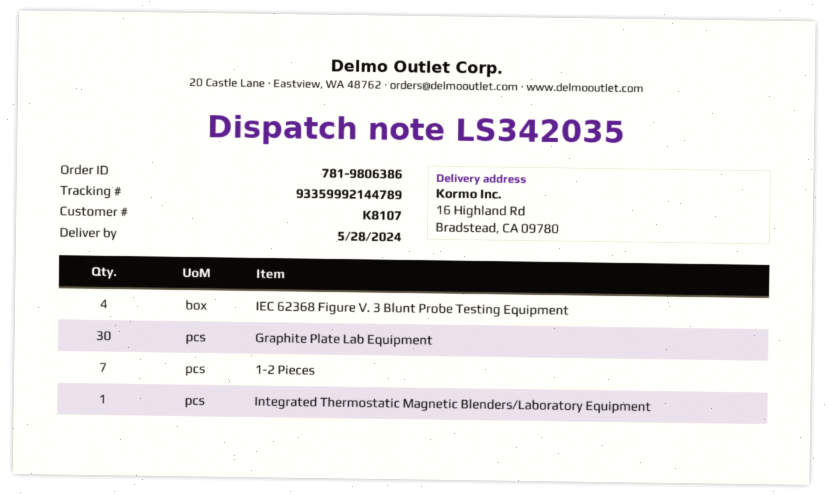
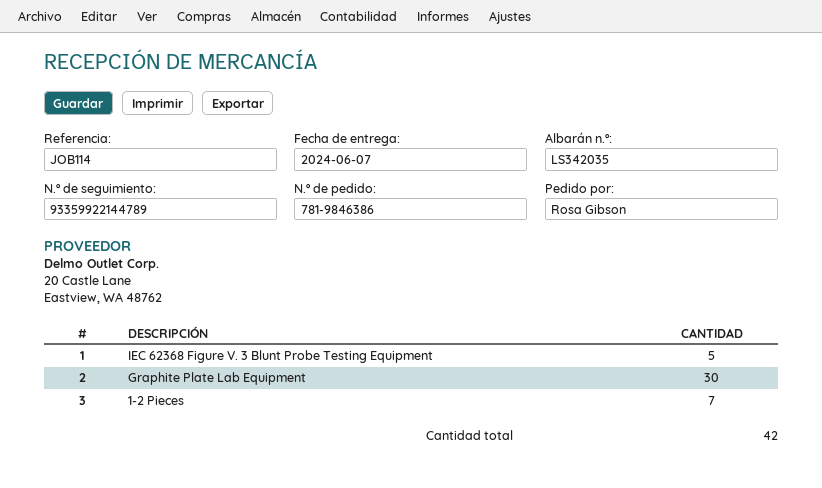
order number: 781-9806386 -> 781-9846386
delivery date: 2024-05-28 -> 2024-06-07
tracking number: 93359992144789 -> 93359922144789
IEC 62368 Figure V. 3 Blunt Probe Testing Equipment: 4 -> 5
Integrated Thermostatic Magnetic Blenders/Laboratory Equipment: 1 -> none

